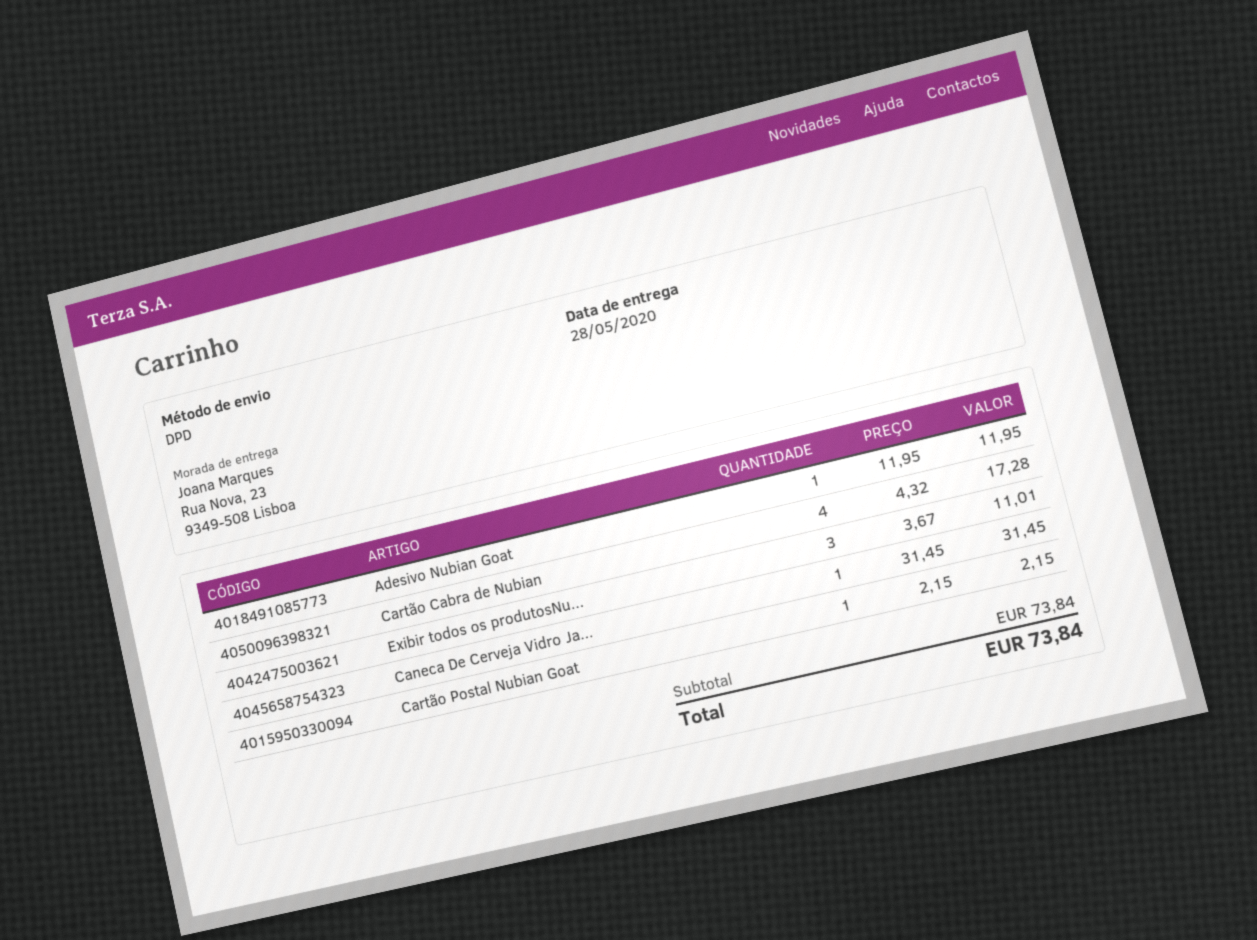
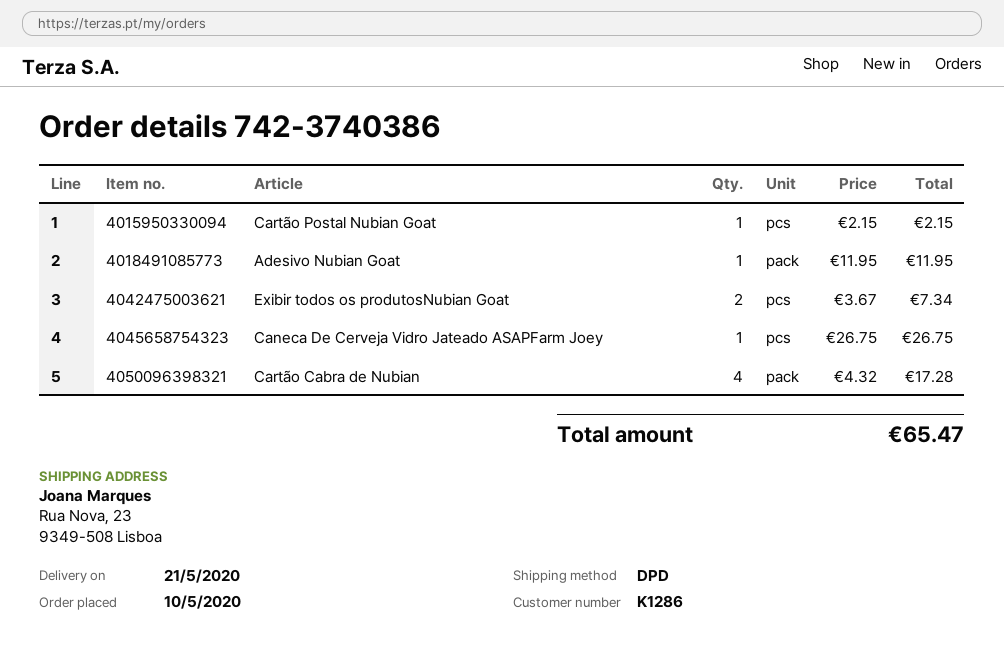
delivery date: 2020-05-28 -> 2020-05-21
Exibir todos os produtosNu...: 3 x 3.67 = 11.01 -> 2 x 3.67 = 7.34
Caneca De Cerveja Vidro Ja...: 1 x 31.45 = 31.45 -> 1 x 26.75 = 26.75
total: 73.84 -> 65.47

